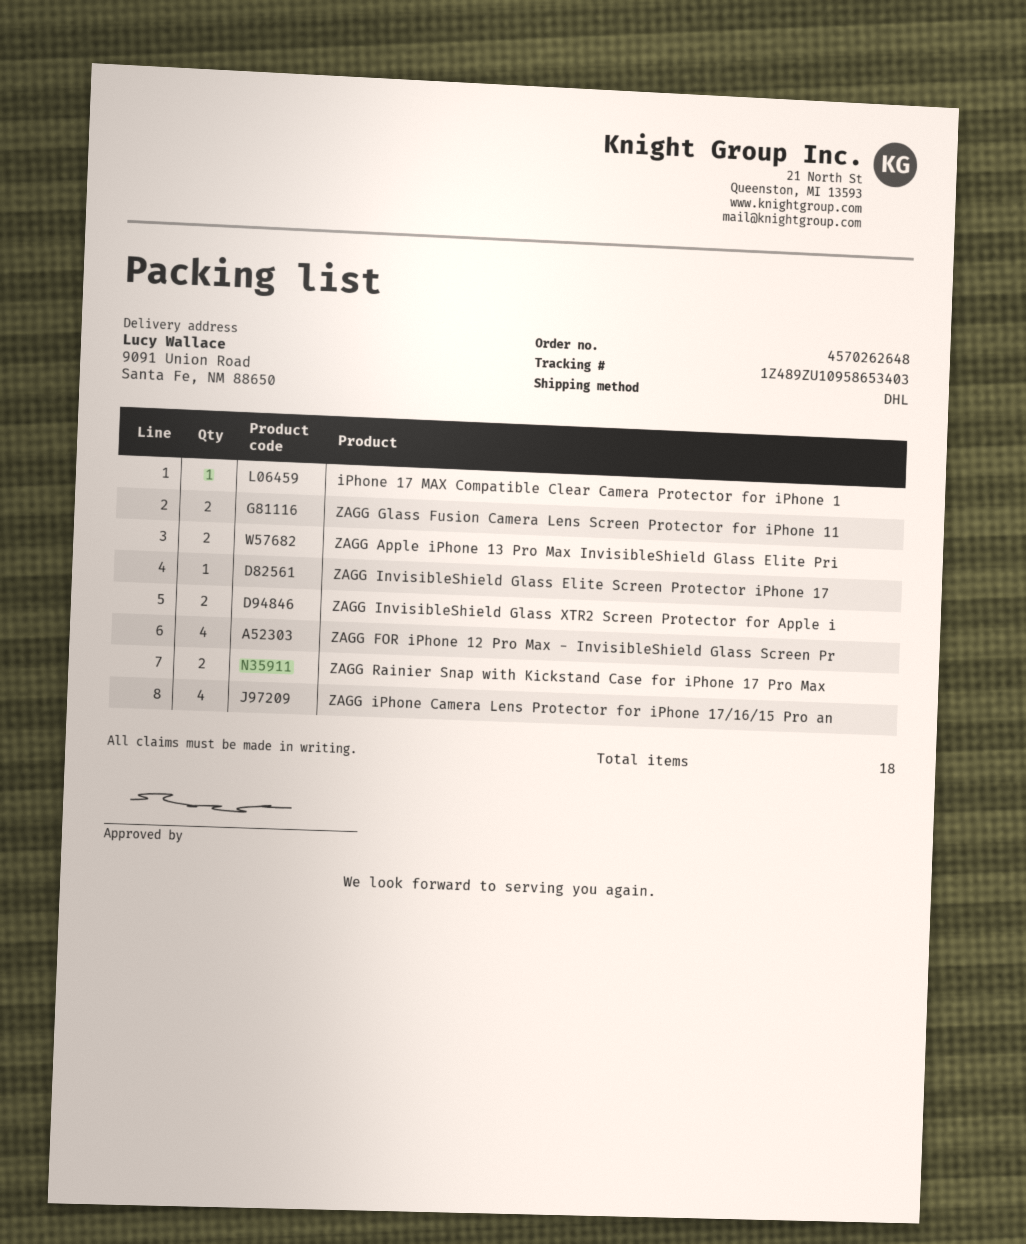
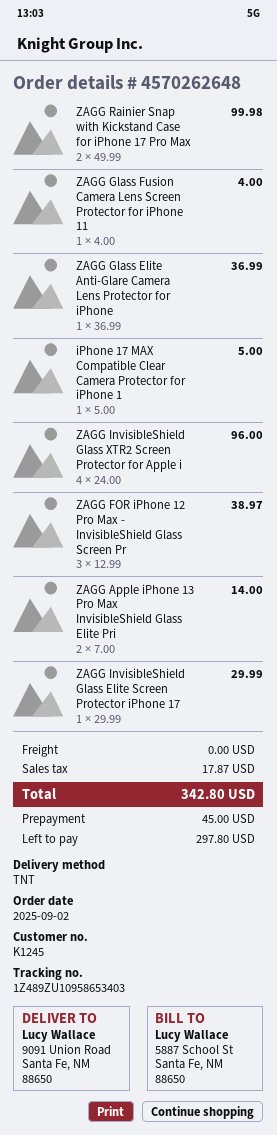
shipping method: DHL -> TNT
ZAGG Glass Fusion Camera Lens Screen Protector for iPhone 11: 2 -> 1
ZAGG InvisibleShield Glass XTR2 Screen Protector for Apple i: 2 -> 4
ZAGG FOR iPhone 12 Pro Max - InvisibleShield Glass Screen Pr: 4 -> 3
ZAGG iPhone Camera Lens Protector for iPhone 17/16/15 Pro an: 4 -> none
ZAGG Glass Elite Anti-Glare Camera Lens Protector for iPhone: none -> 1

